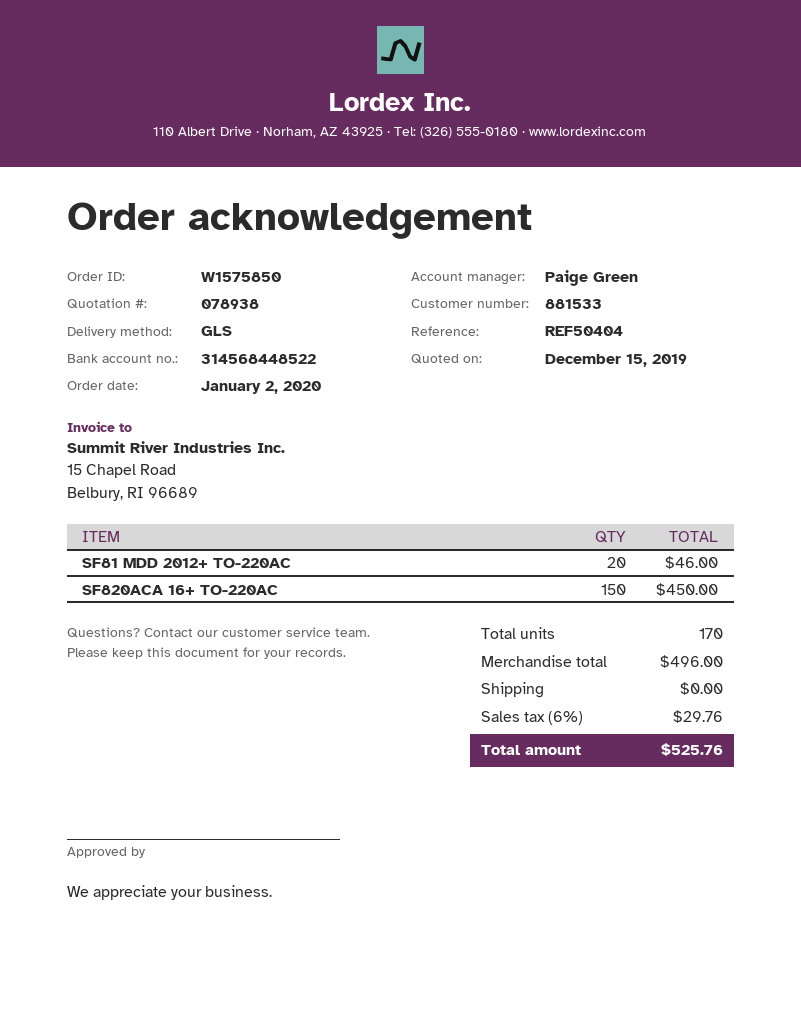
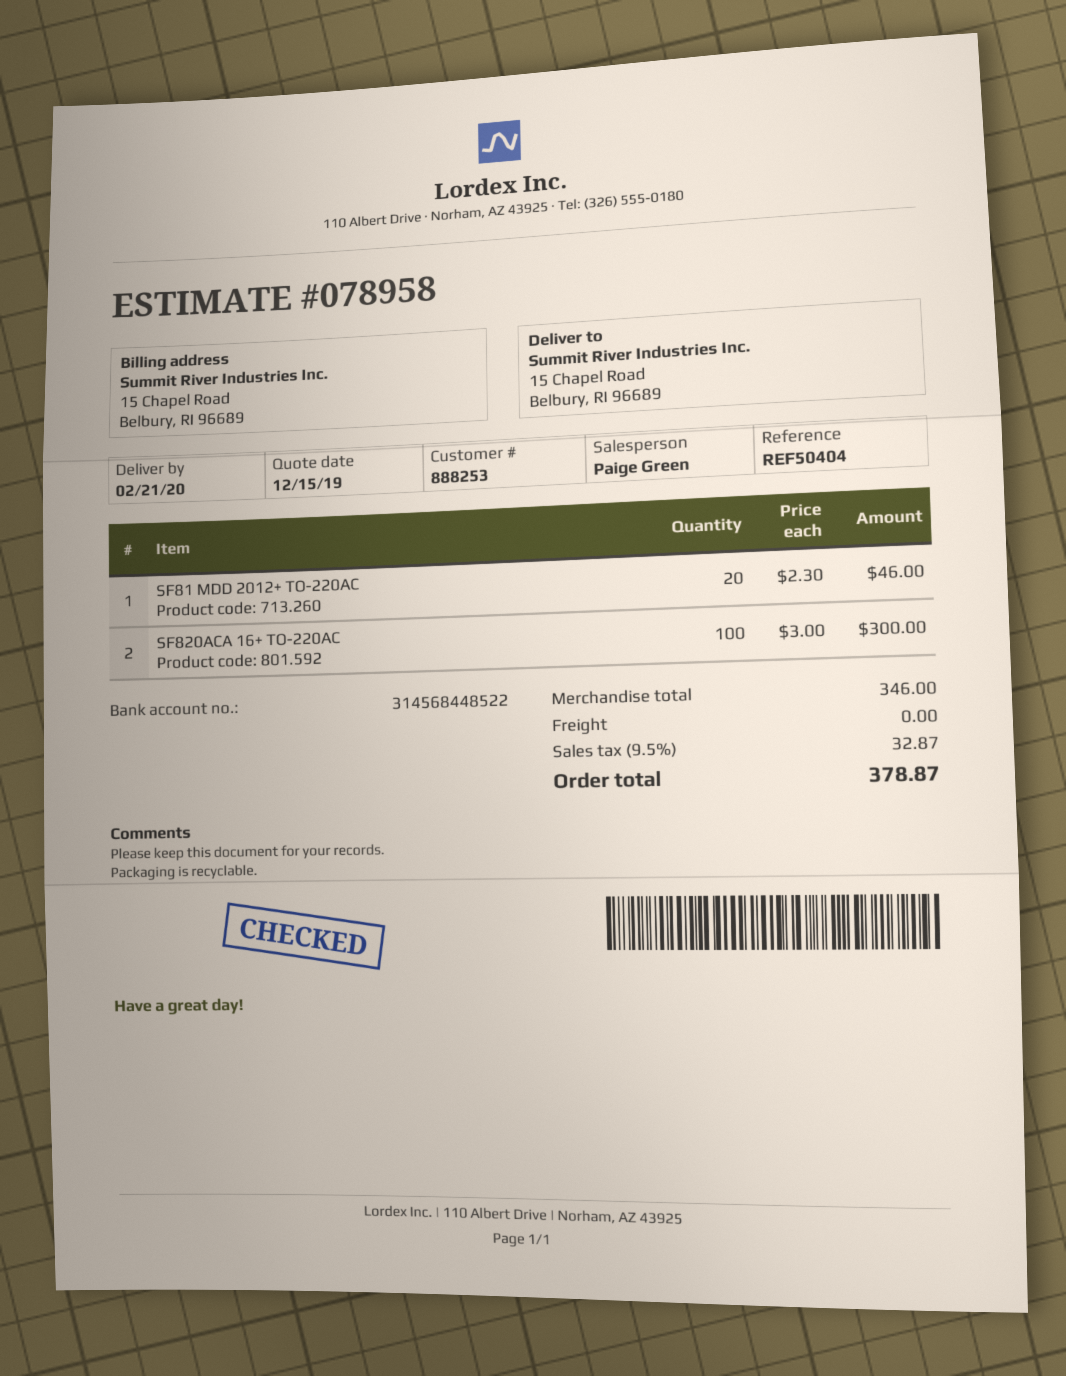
quote number: 078938 -> 078958
customer number: 881533 -> 888253
SF820ACA 16+ TO-220AC: 150 for 450.00 -> 100 for 300.00
subtotal: 496.00 -> 346.00
tax: 6% = 29.76 -> 9.5% = 32.87
total: 525.76 -> 378.87

